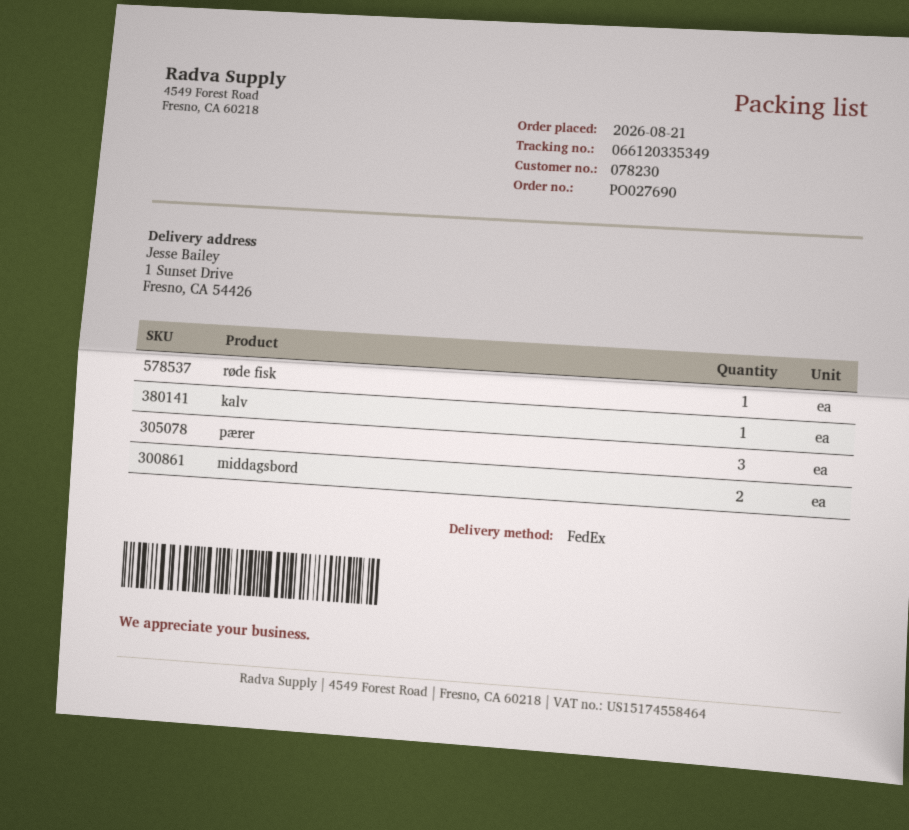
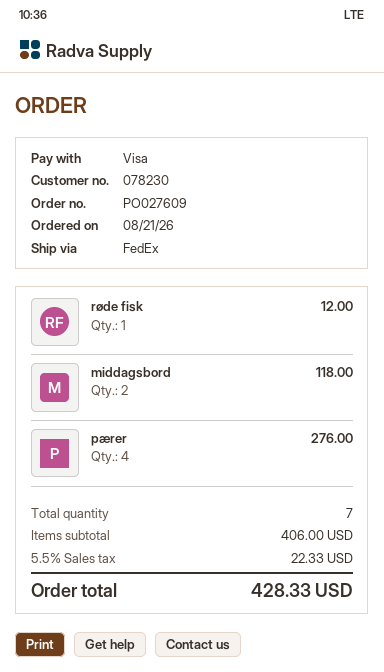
order number: PO027690 -> PO027609
kalv: 1 -> none
pærer: 3 -> 4

